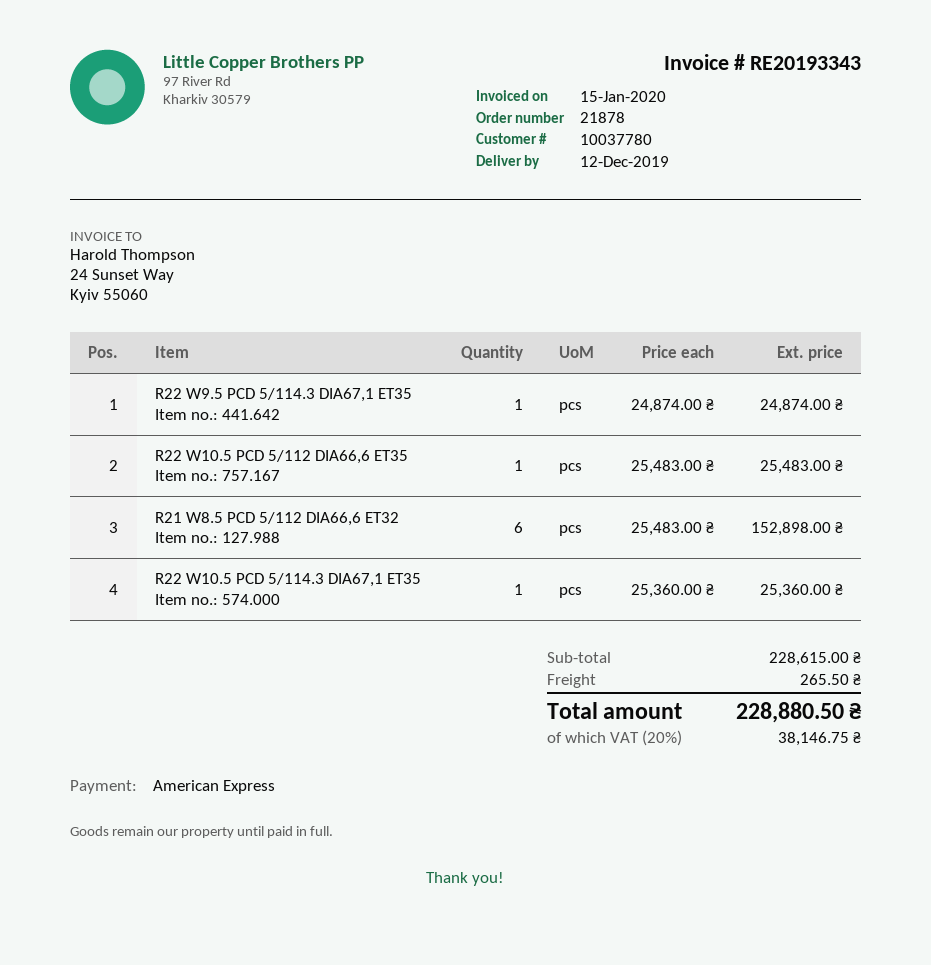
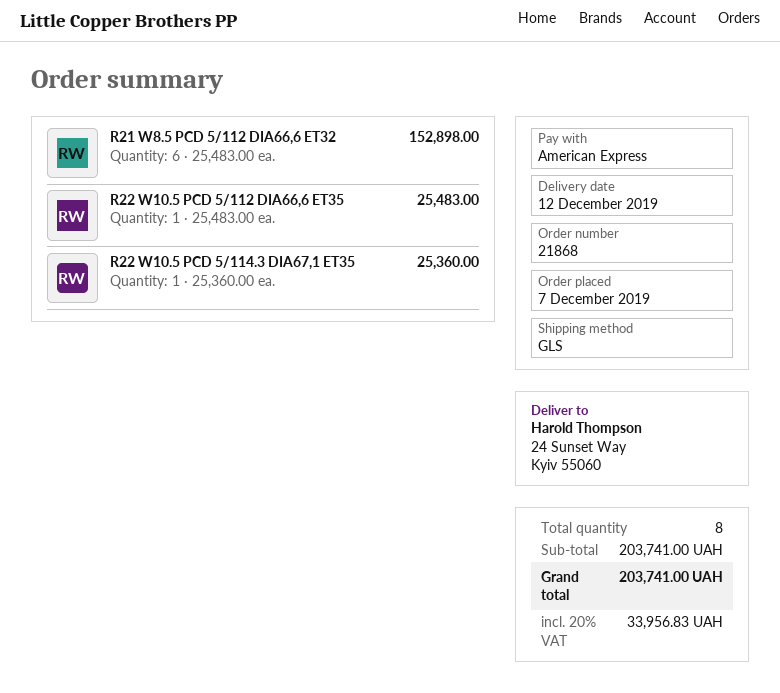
order number: 21878 -> 21868
R22 W9.5 PCD 5/114.3 DIA67,1 ET35: 1 x 24874.00 = 24874.00 -> none
subtotal: 228615.00 -> 203741.00
shipping: 265.50 -> none
tax: 20% = 38146.75 -> 20% = 33956.83
total: 228880.50 -> 203741.00

